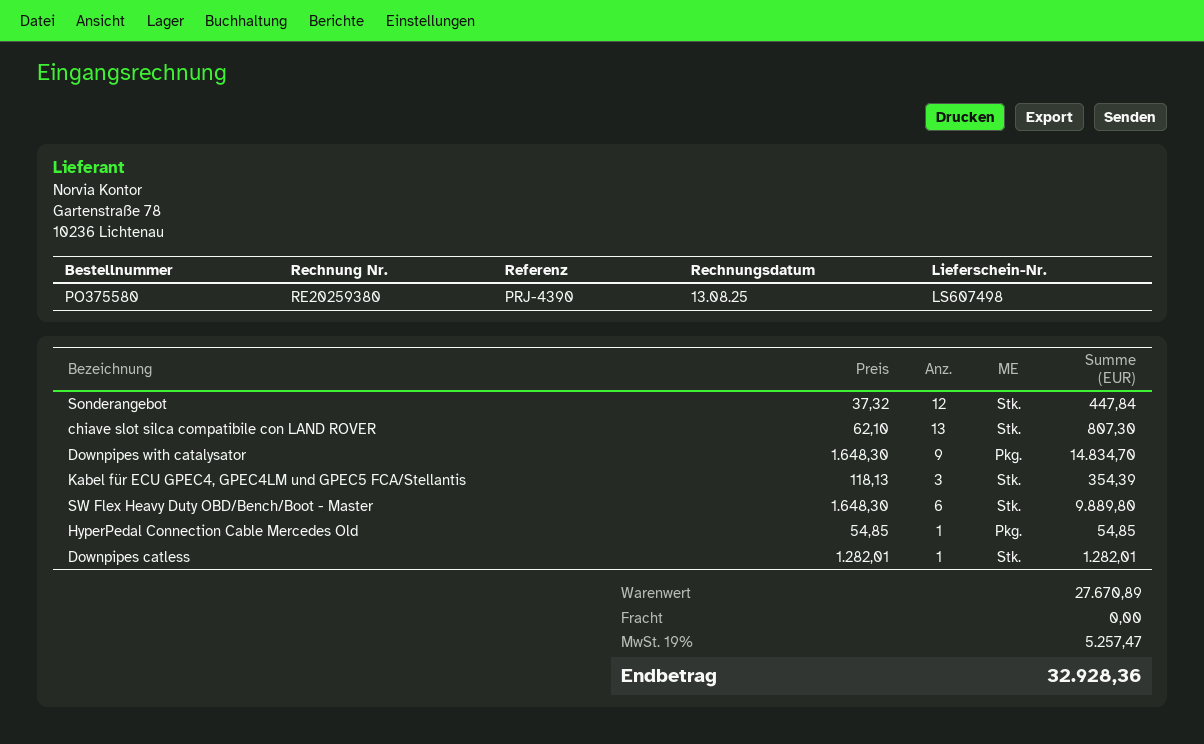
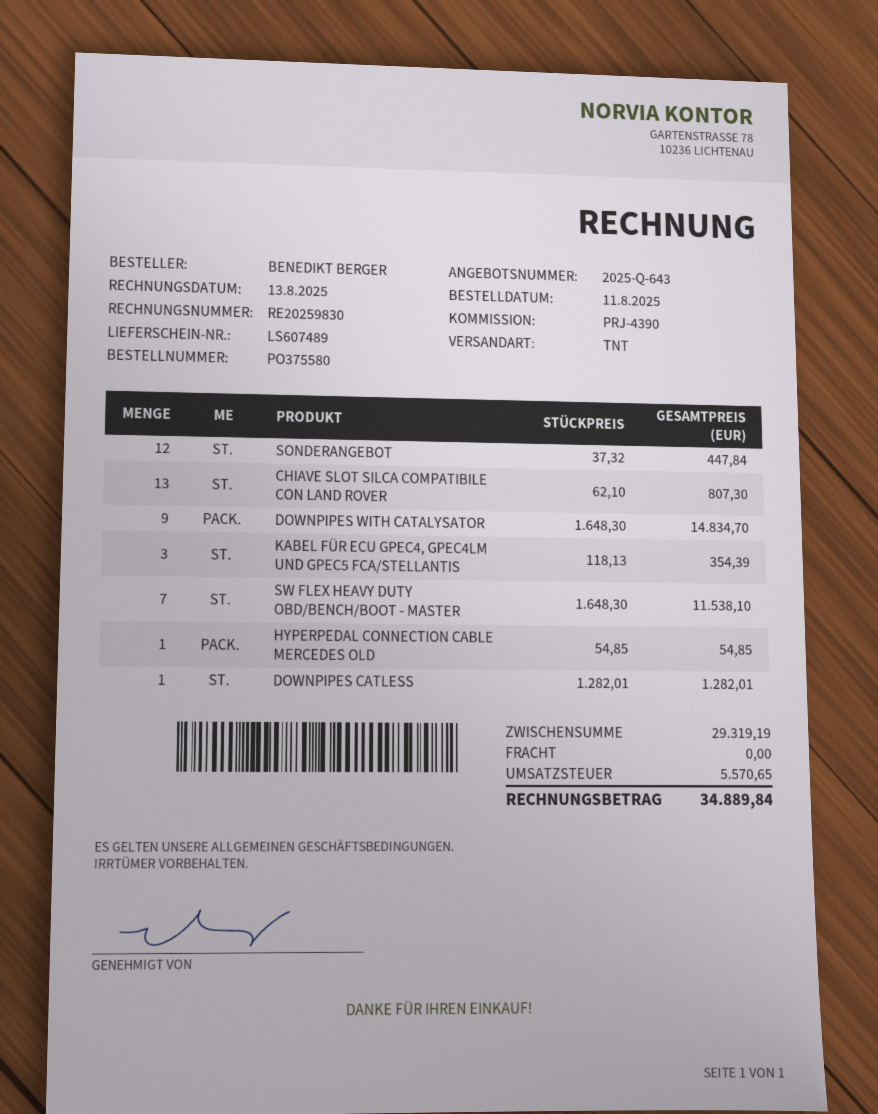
delivery note number: LS607498 -> LS607489
invoice number: RE20259380 -> RE20259830
SW Flex Heavy Duty OBD/Bench/Boot - Master: 6 x 1648.30 = 9889.80 -> 7 x 1648.30 = 11538.10
subtotal: 27670.89 -> 29319.19
tax: 5257.47 -> 5570.65
total: 32928.36 -> 34889.84

